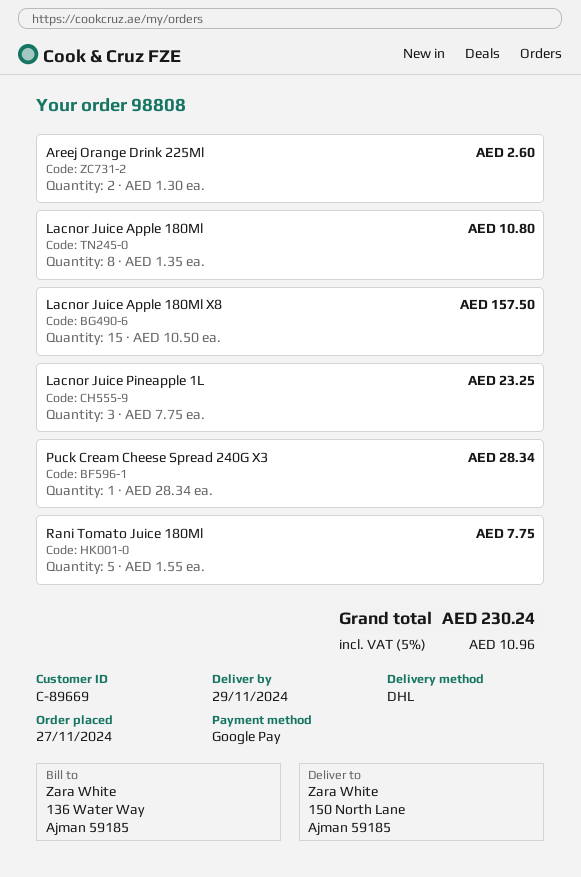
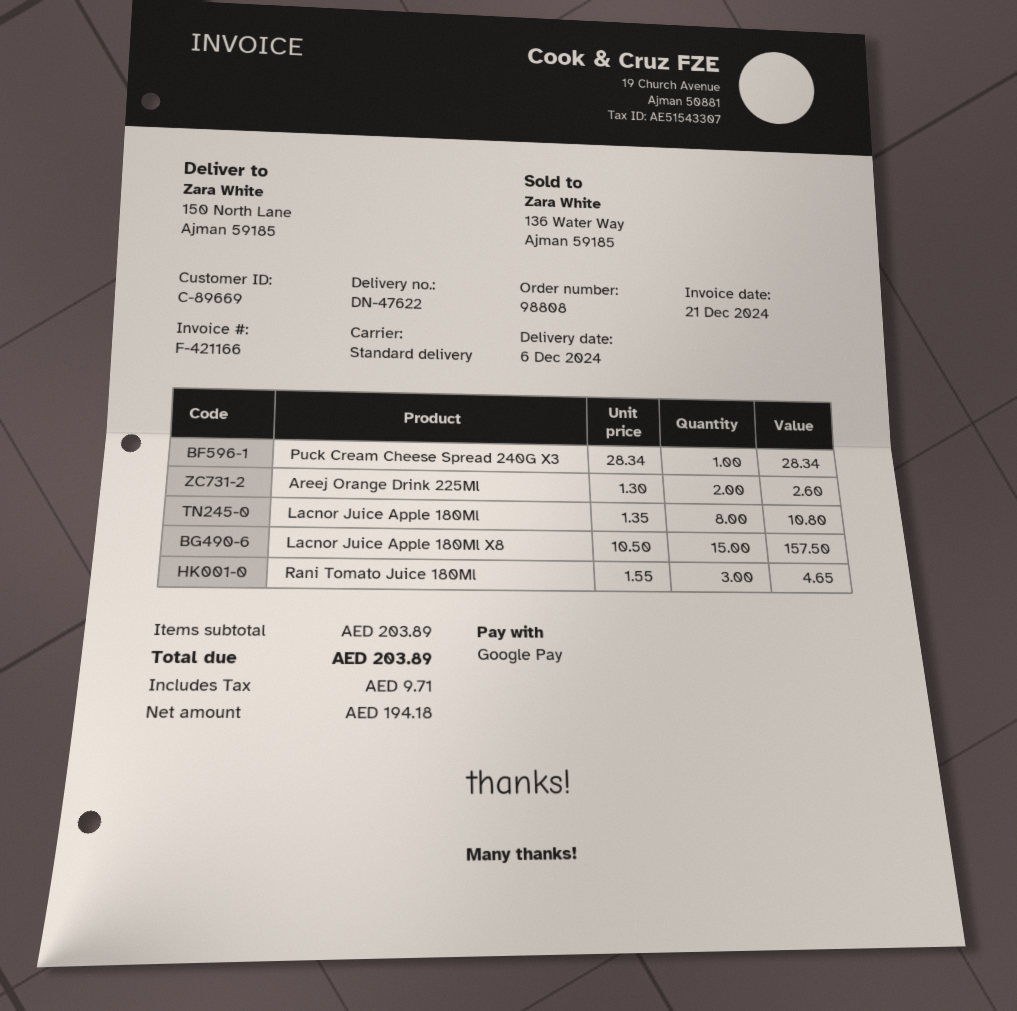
delivery date: 2024-11-29 -> 2024-12-06
shipping method: DHL -> standard
Lacnor Juice Pineapple 1L: 3 x 7.75 = 23.25 -> none
Rani Tomato Juice 180Ml: 5 x 1.55 = 7.75 -> 3 x 1.55 = 4.65
tax: 10.96 -> 9.71
total: 230.24 -> 203.89

